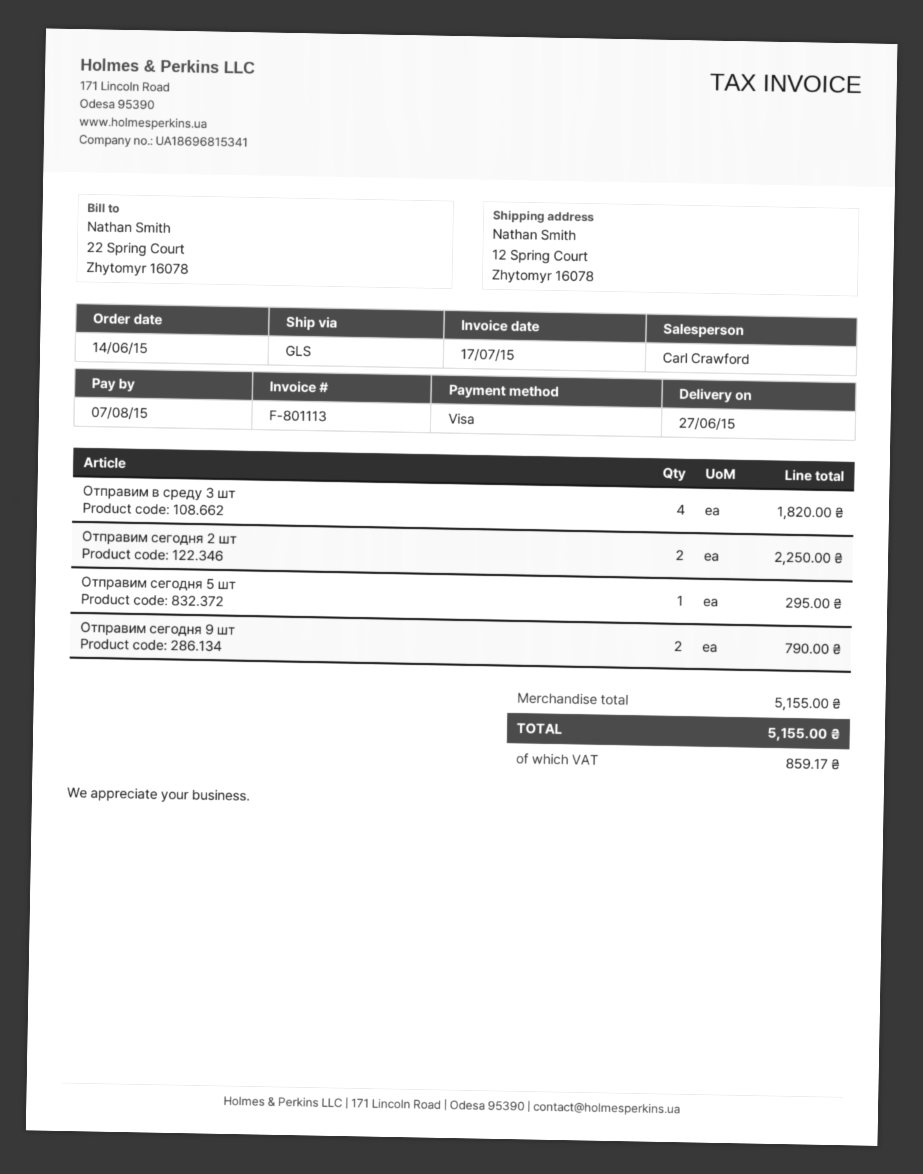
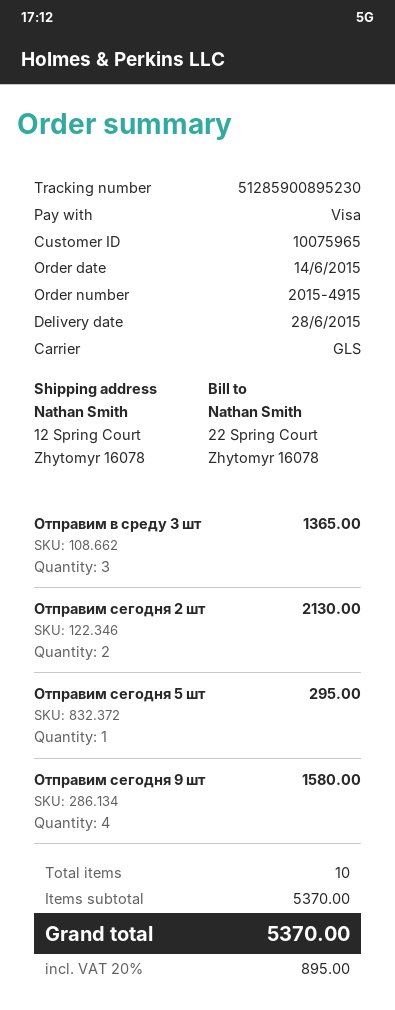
delivery date: 2015-06-27 -> 2015-06-28
Отправим в среду 3 шт: 4 for 1820.00 -> 3 for 1365.00
Отправим сегодня 2 шт: 2 for 2250.00 -> 2 for 2130.00
Отправим сегодня 9 шт: 2 for 790.00 -> 4 for 1580.00
subtotal: 5155.00 -> 5370.00
tax: 859.17 -> 895.00
total: 5155.00 -> 5370.00

